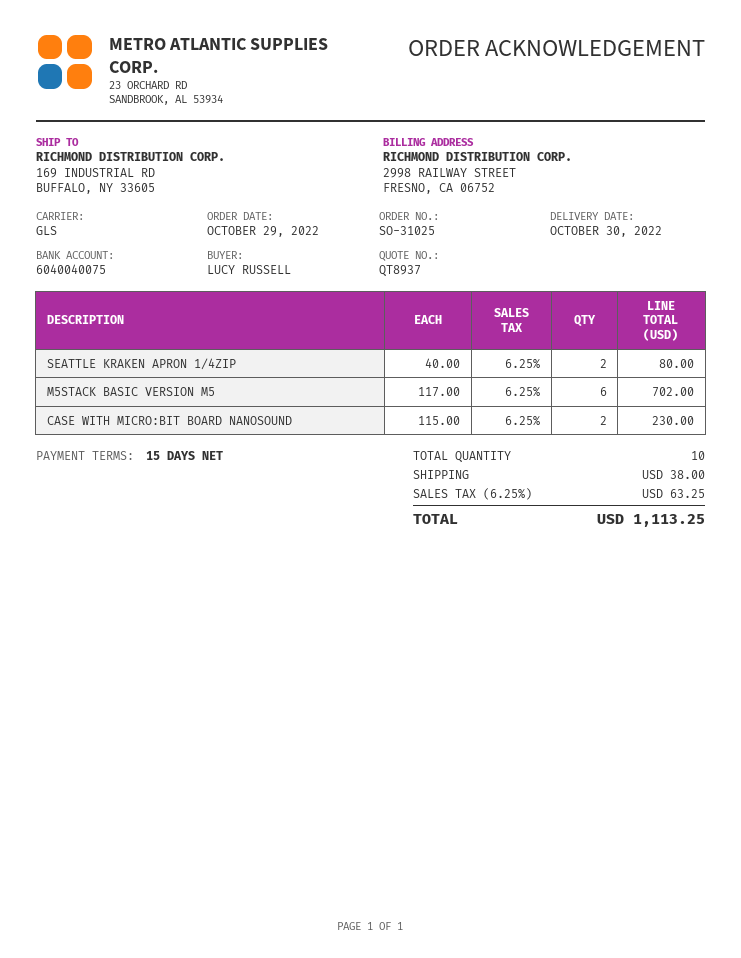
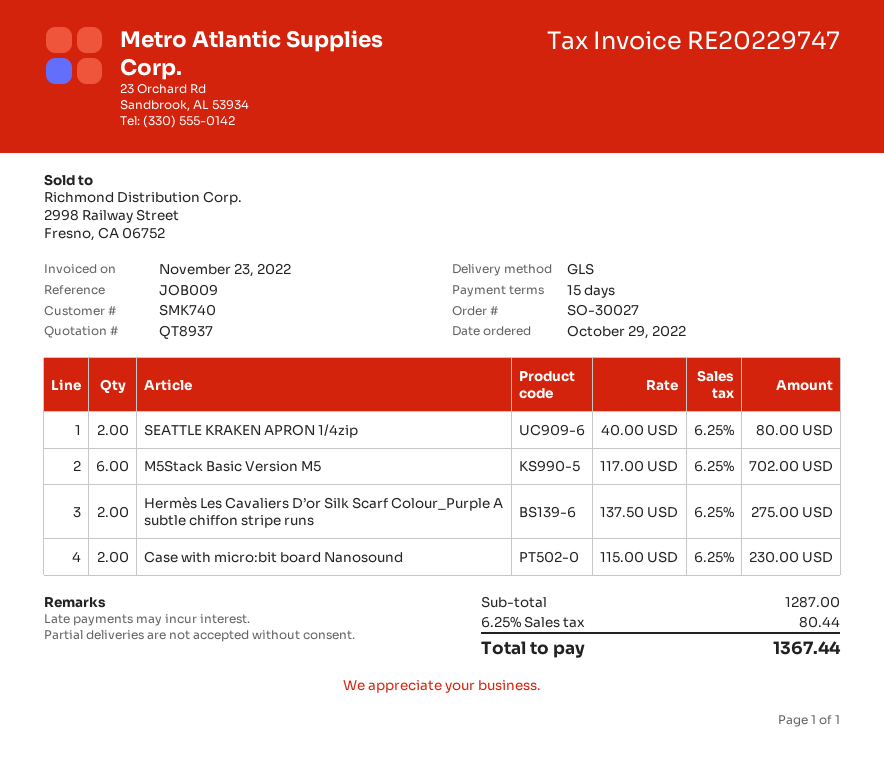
order number: SO-31025 -> SO-30027
Hermès Les Cavaliers D’or Silk Scarf Colour_Purple A subtle chiffon stripe runs: none -> 2 x 137.50 = 275.00
shipping: 38.00 -> none
tax: 6.25% = 63.25 -> 6.25% = 80.44
total: 1113.25 -> 1367.44

